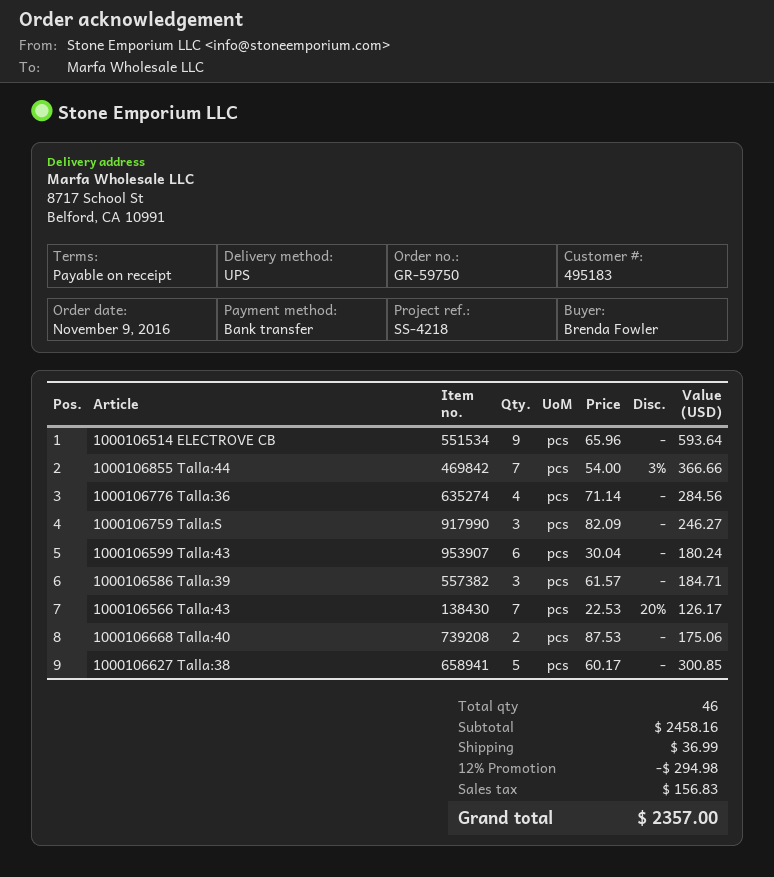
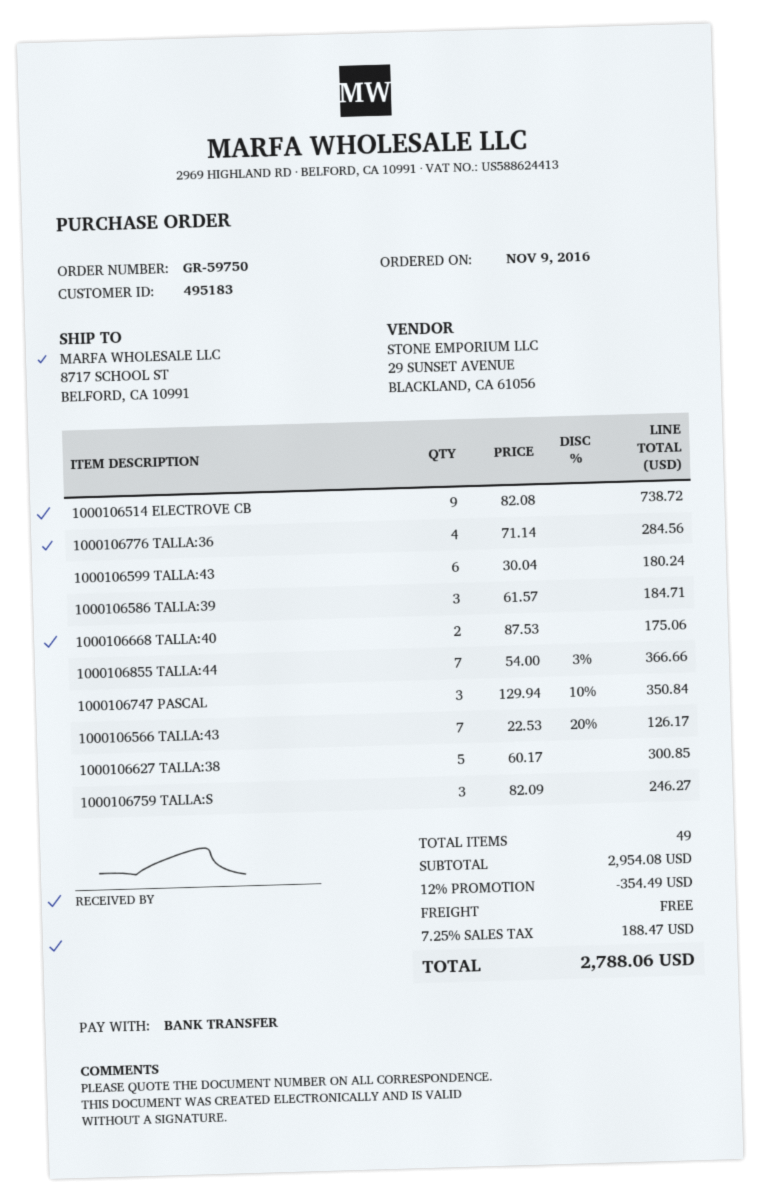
1000106514 ELECTROVE CB: 9 x 65.96 = 593.64 -> 9 x 82.08 = 738.72
1000106747 PASCAL: none -> 3 x 129.94 - 10% = 350.84
total quantity: 46 -> 49
subtotal: 2458.16 -> 2954.08
discount: 12% = 294.98 -> 12% = 354.49
shipping: 36.99 -> 0.00
tax: 156.83 -> 188.47
total: 2357.00 -> 2788.06

